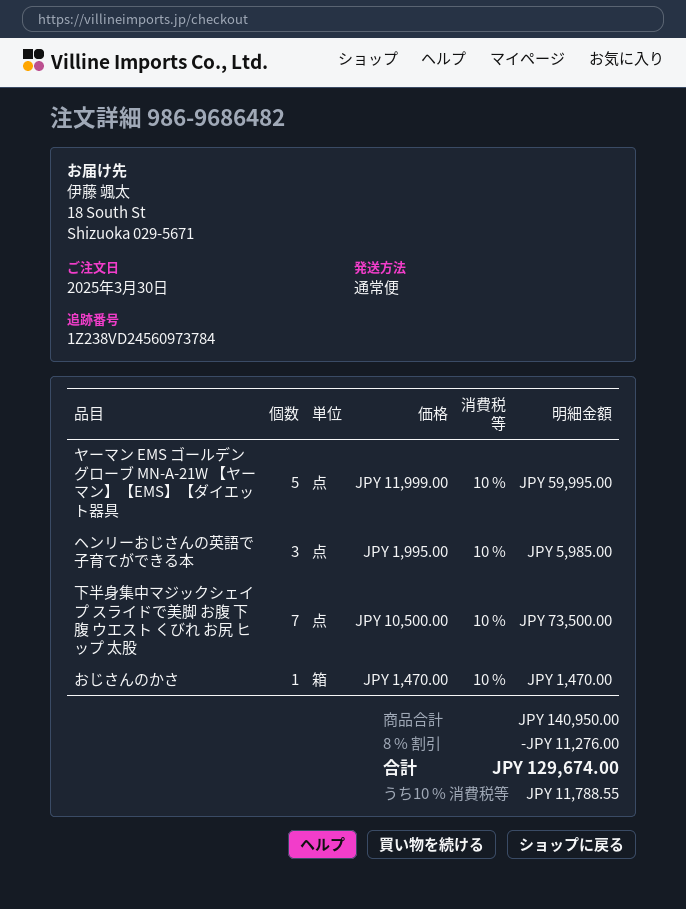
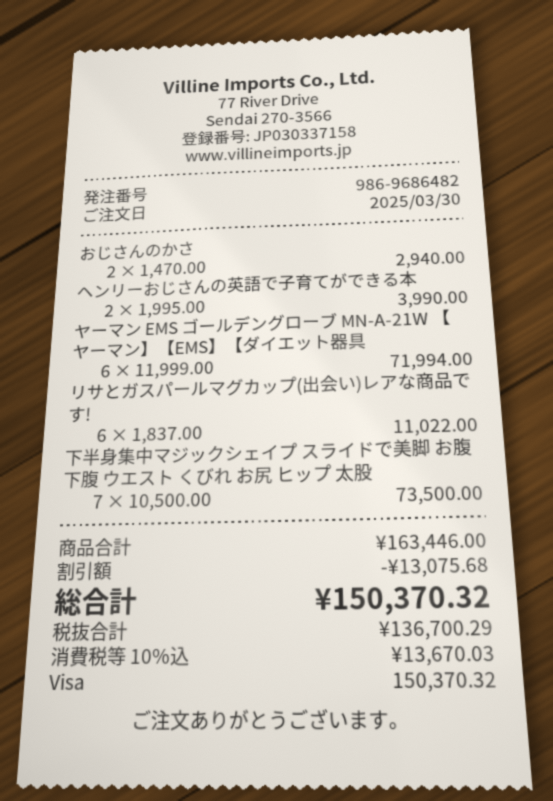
ヤーマン EMS ゴールデングローブ MN-A-21W 【ヤーマン】【EMS】【ダイエット器具: 5 x 11999.00 = 59995.00 -> 6 x 11999.00 = 71994.00
ヘンリーおじさんの英語で子育てができる本: 3 x 1995.00 = 5985.00 -> 2 x 1995.00 = 3990.00
おじさんのかさ: 1 x 1470.00 = 1470.00 -> 2 x 1470.00 = 2940.00
リサとガスパールマグカップ(出会い)レアな商品です!: none -> 6 x 1837.00 = 11022.00
subtotal: 140950.00 -> 163446.00
discount: 11276.00 -> 13075.68
tax: 10% = 11788.55 -> 10% = 13670.03
total: 129674.00 -> 150370.32

